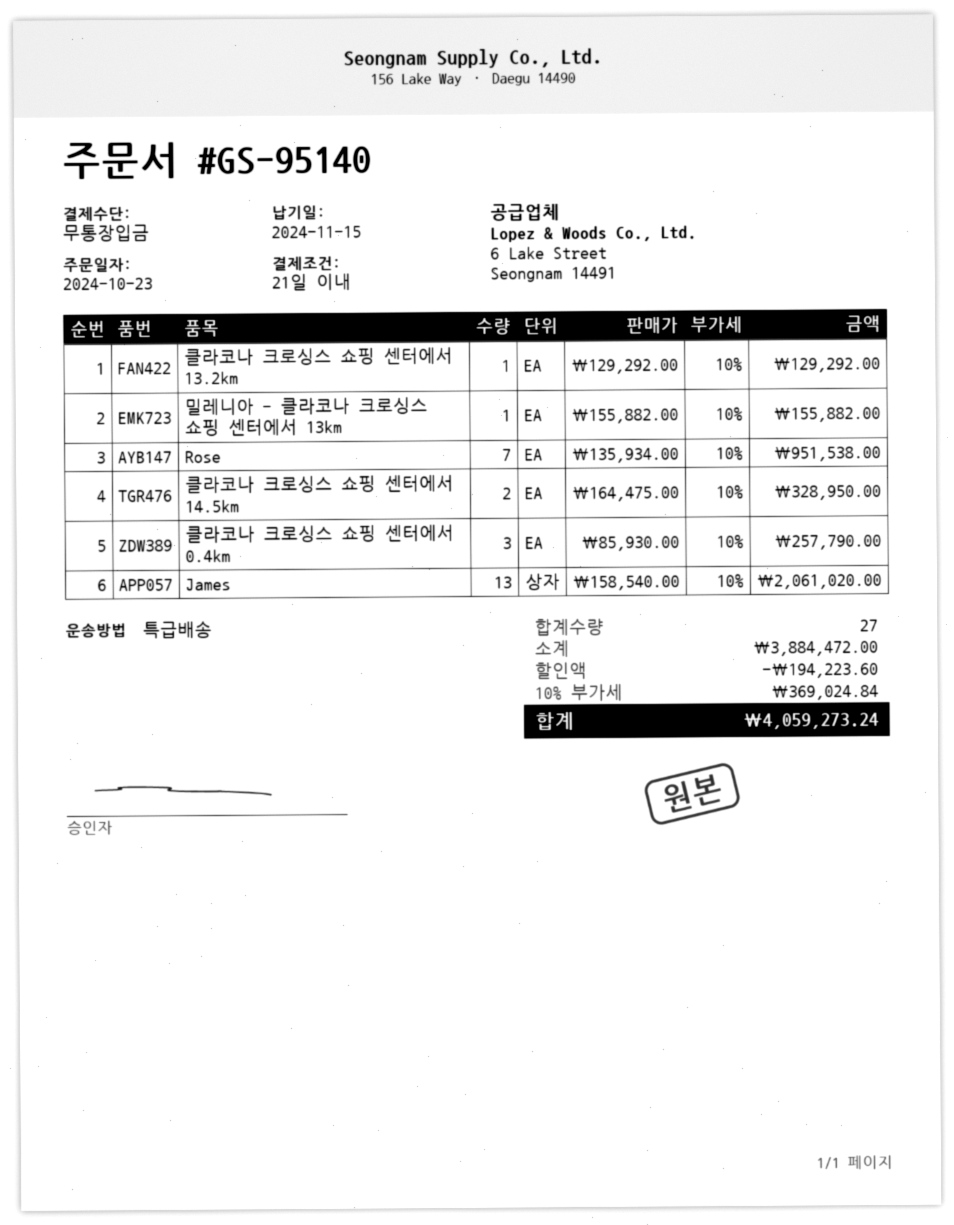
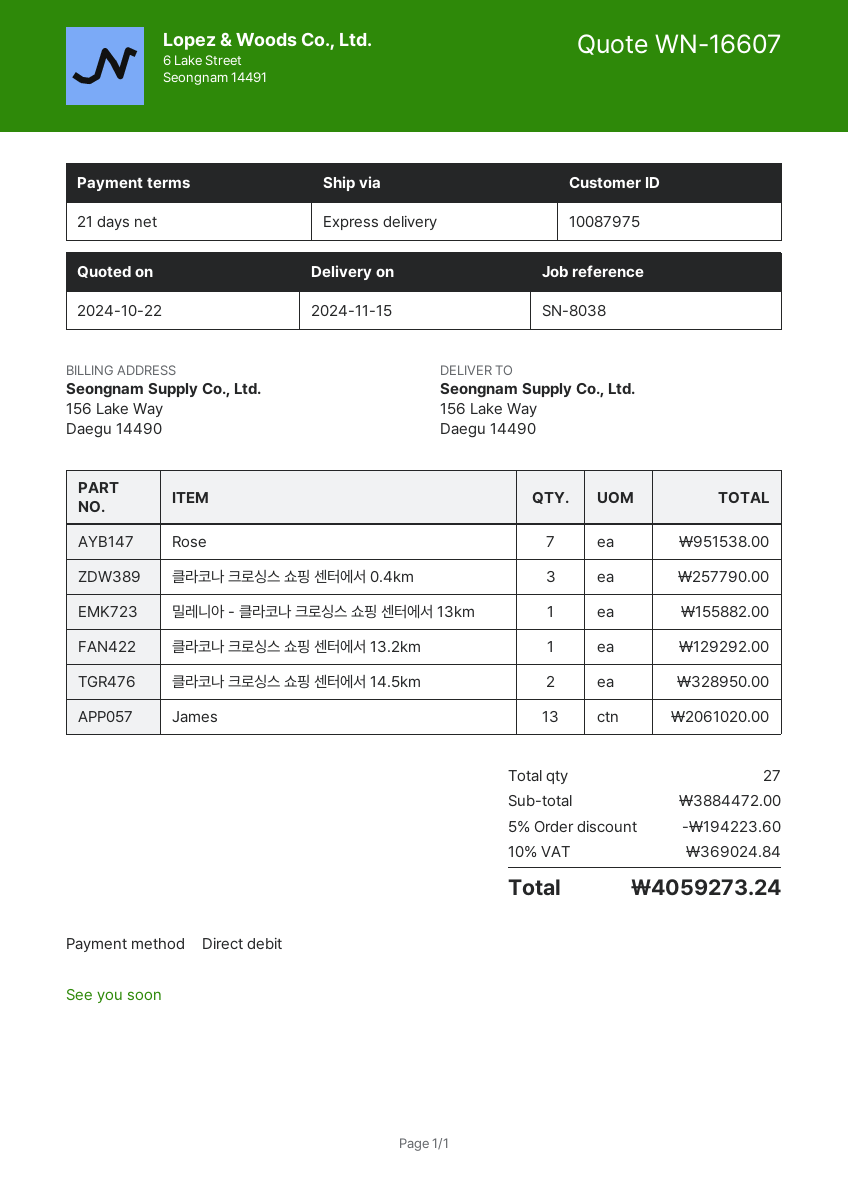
payment method: bank transfer -> direct debit

